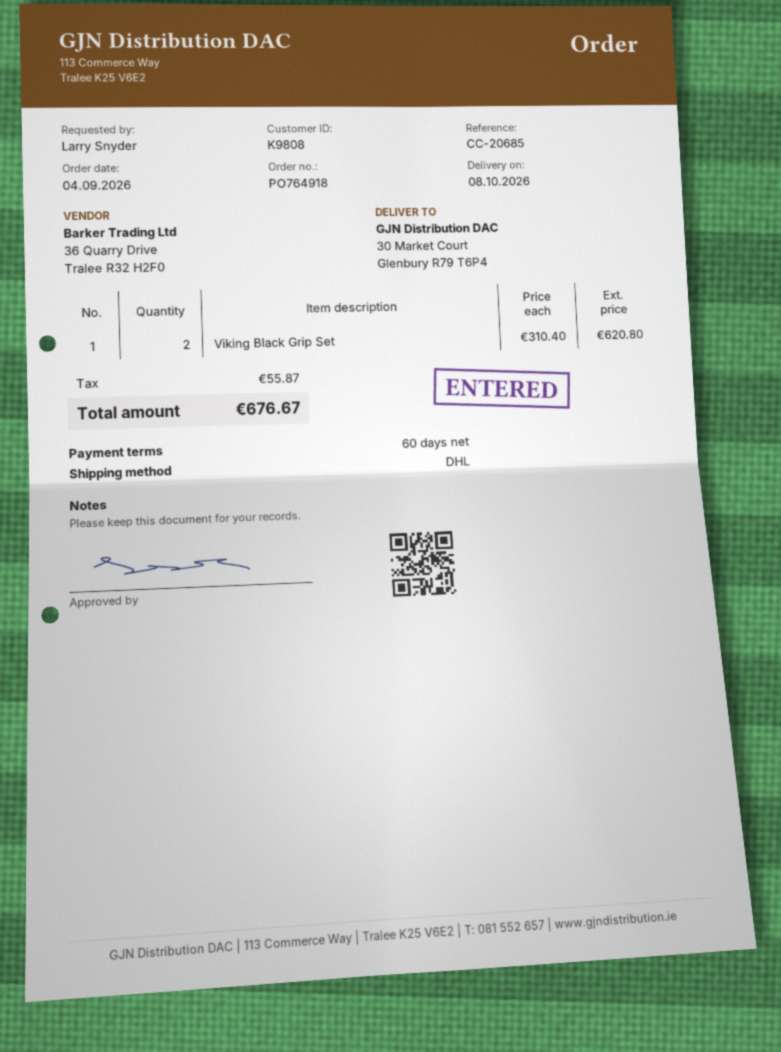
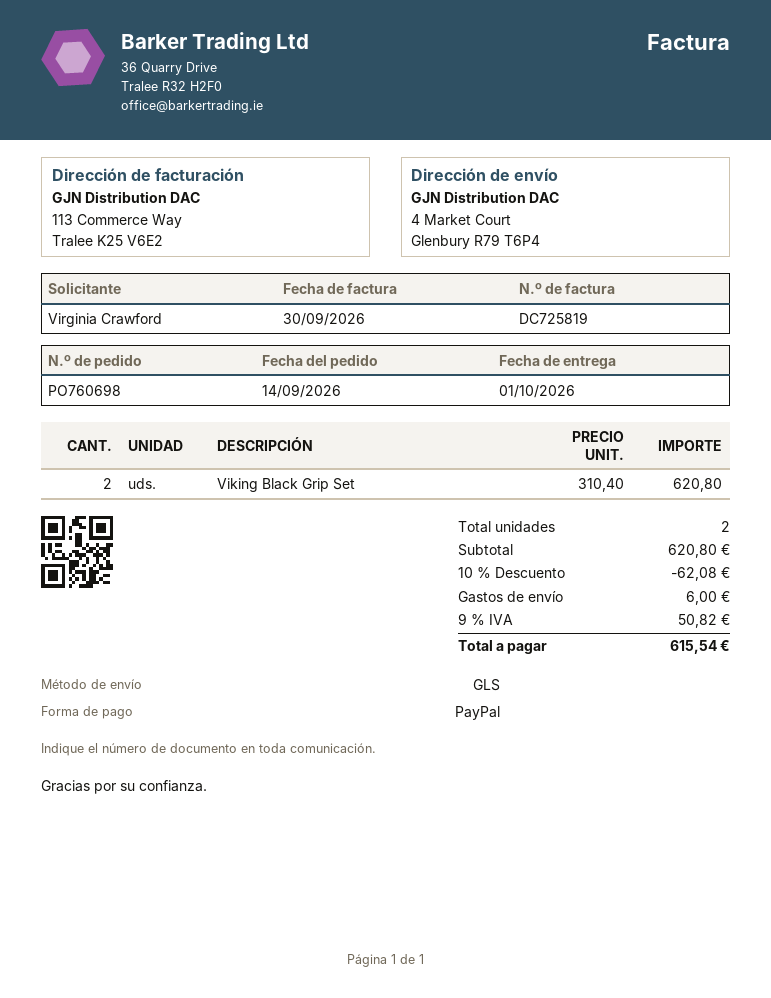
order number: PO764918 -> PO760698
order date: 2026-09-04 -> 2026-09-14
delivery date: 2026-10-08 -> 2026-10-01
ordered by: Larry Snyder -> Virginia Crawford
shipping method: DHL -> GLS
ship to: 30 Market Court, Glenbury R79 T6P4 -> 4 Market Court, Glenbury R79 T6P4
discount: none -> 10% = 62.08
shipping: none -> 6.00
tax: 55.87 -> 50.82
total: 676.67 -> 615.54

